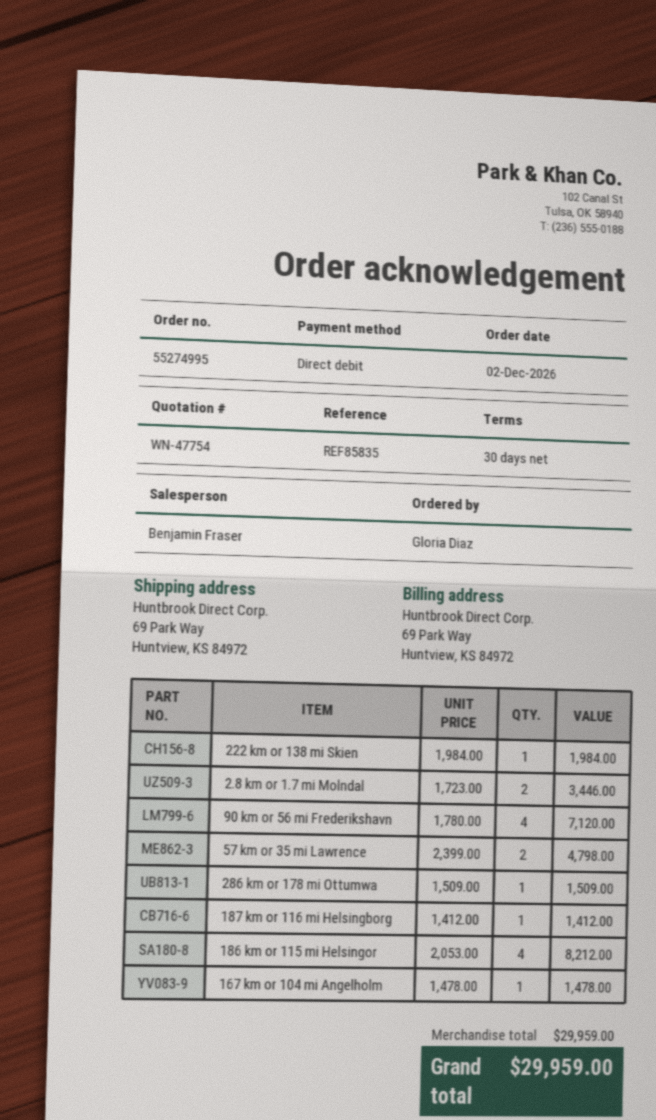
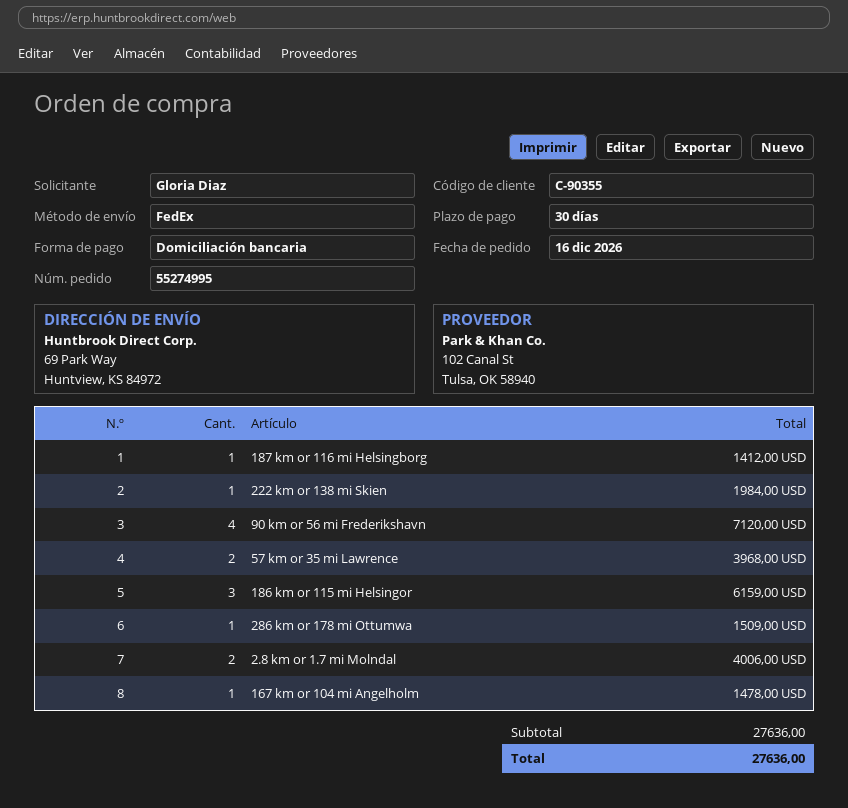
order date: 2026-12-02 -> 2026-12-16
2.8 km or 1.7 mi Molndal: 2 for 3446.00 -> 2 for 4006.00
57 km or 35 mi Lawrence: 2 for 4798.00 -> 2 for 3968.00
186 km or 115 mi Helsingor: 4 for 8212.00 -> 3 for 6159.00
subtotal: 29959.00 -> 27636.00
total: 29959.00 -> 27636.00

